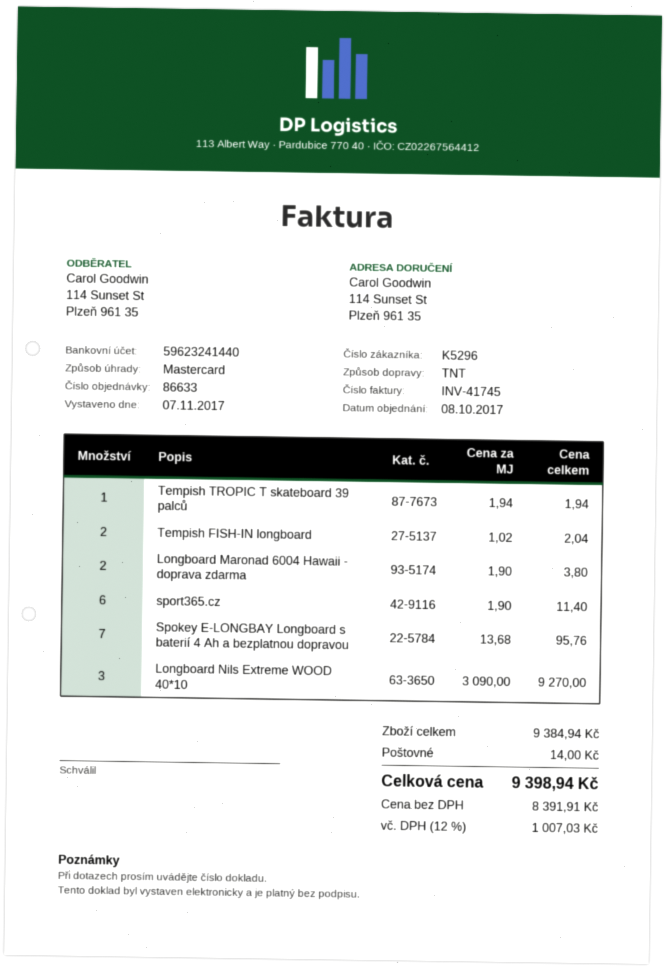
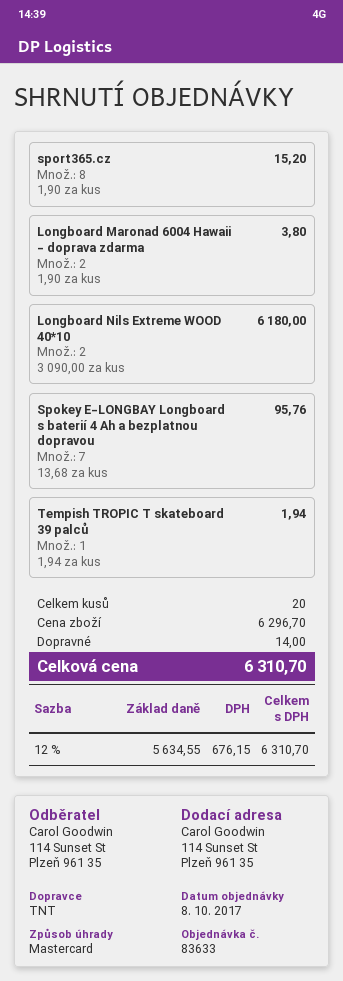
order number: 86633 -> 83633
Tempish FISH-IN longboard: 2 x 1.02 = 2.04 -> none
sport365.cz: 6 x 1.90 = 11.40 -> 8 x 1.90 = 15.20
Longboard Nils Extreme WOOD 40*10: 3 x 3090.00 = 9270.00 -> 2 x 3090.00 = 6180.00
subtotal: 9384.94 -> 6296.70
net: 8391.91 -> 5634.55
tax: 12% = 1007.03 -> 12% = 676.15
total: 9398.94 -> 6310.70

